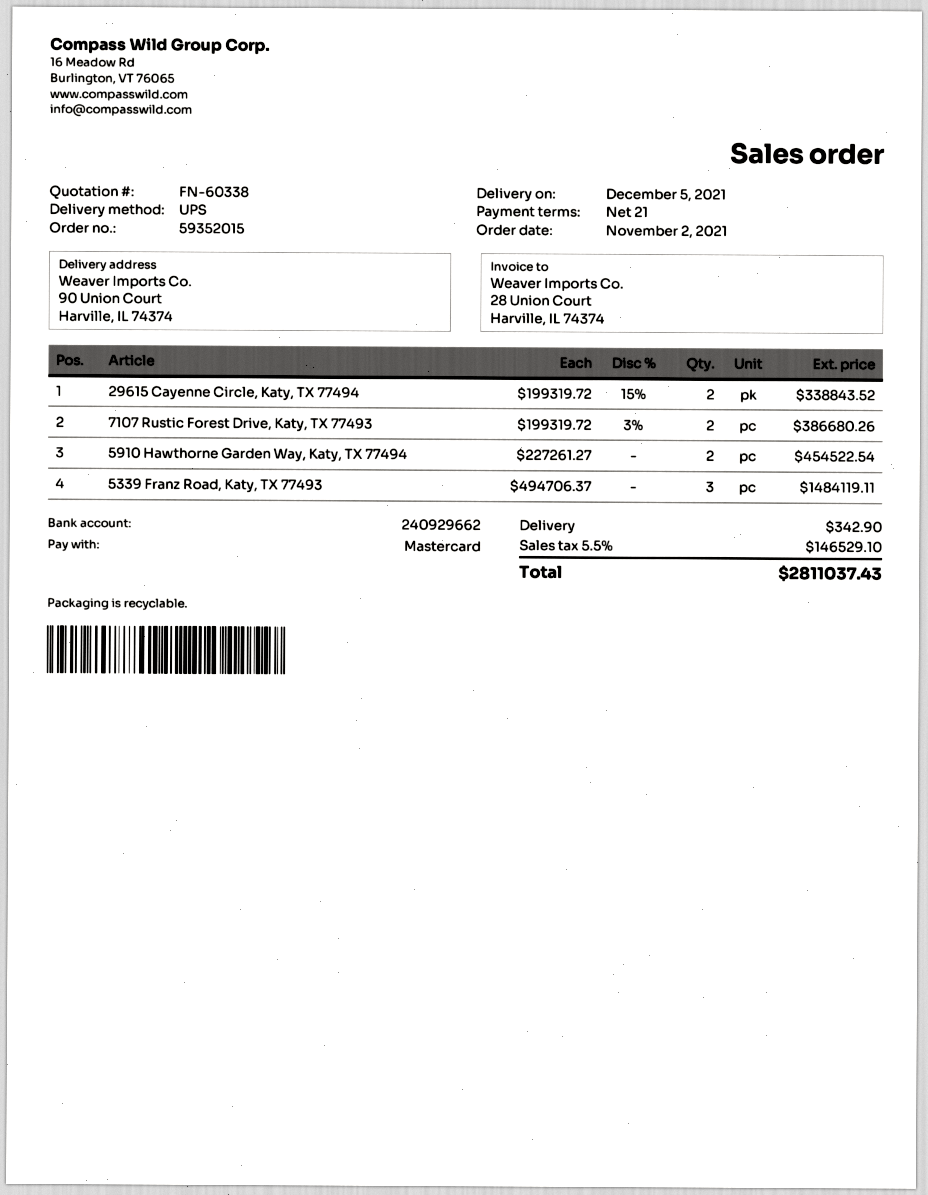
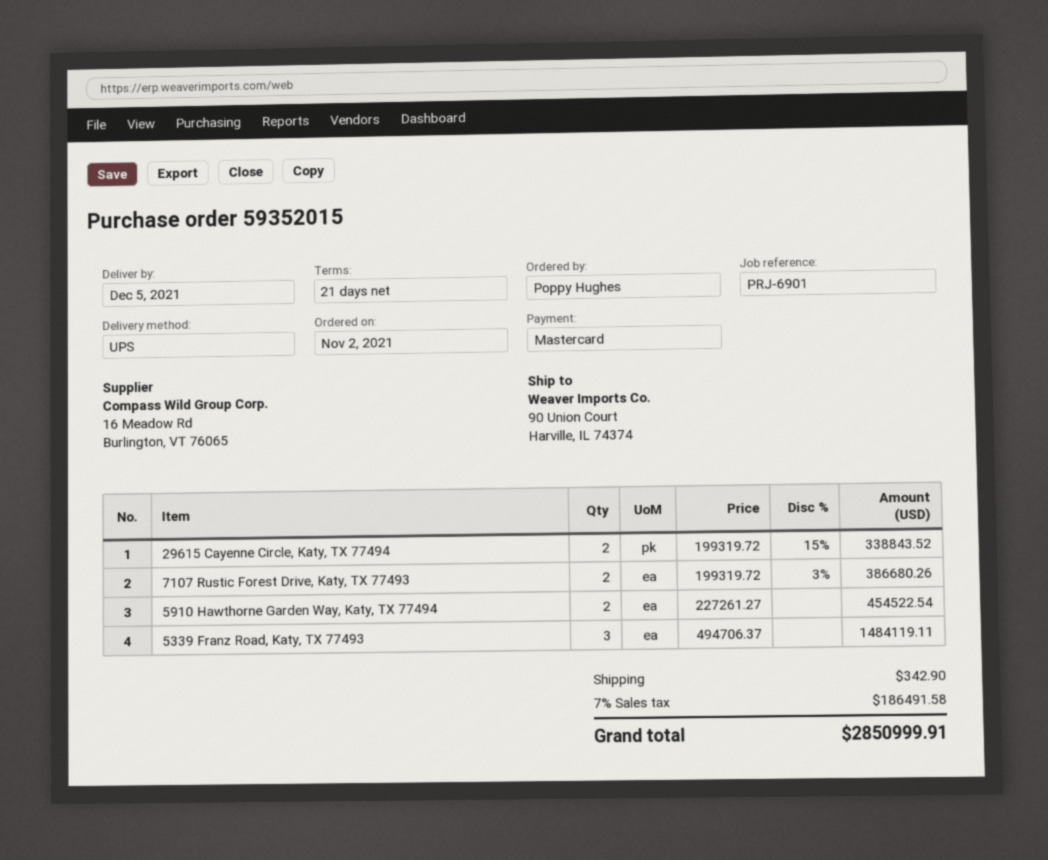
tax: 5.5% = 146529.10 -> 7% = 186491.58
total: 2811037.43 -> 2850999.91

